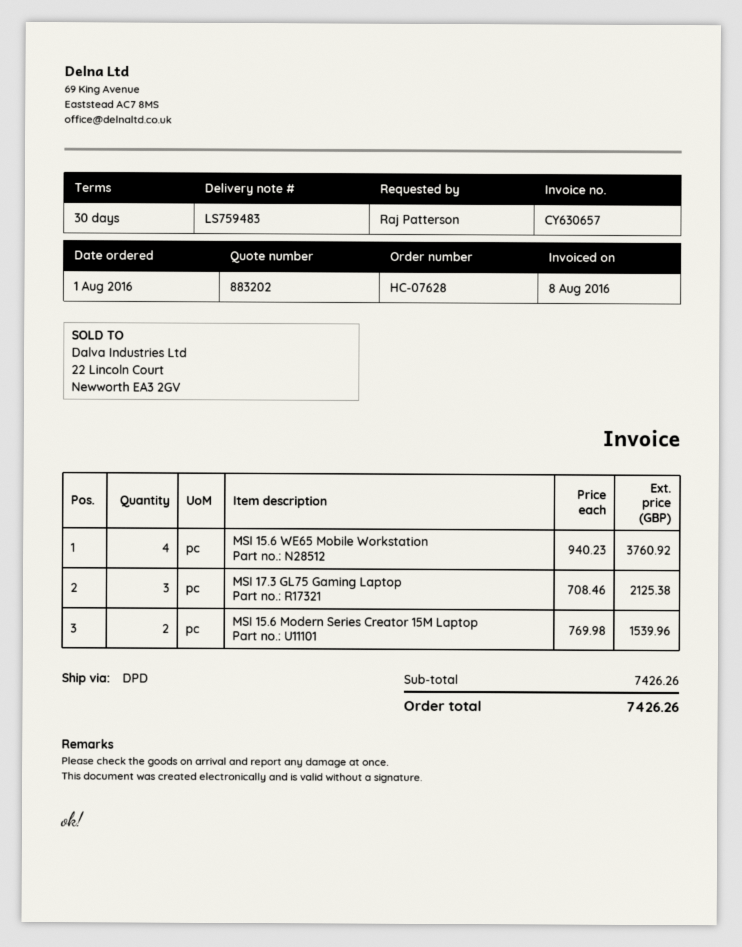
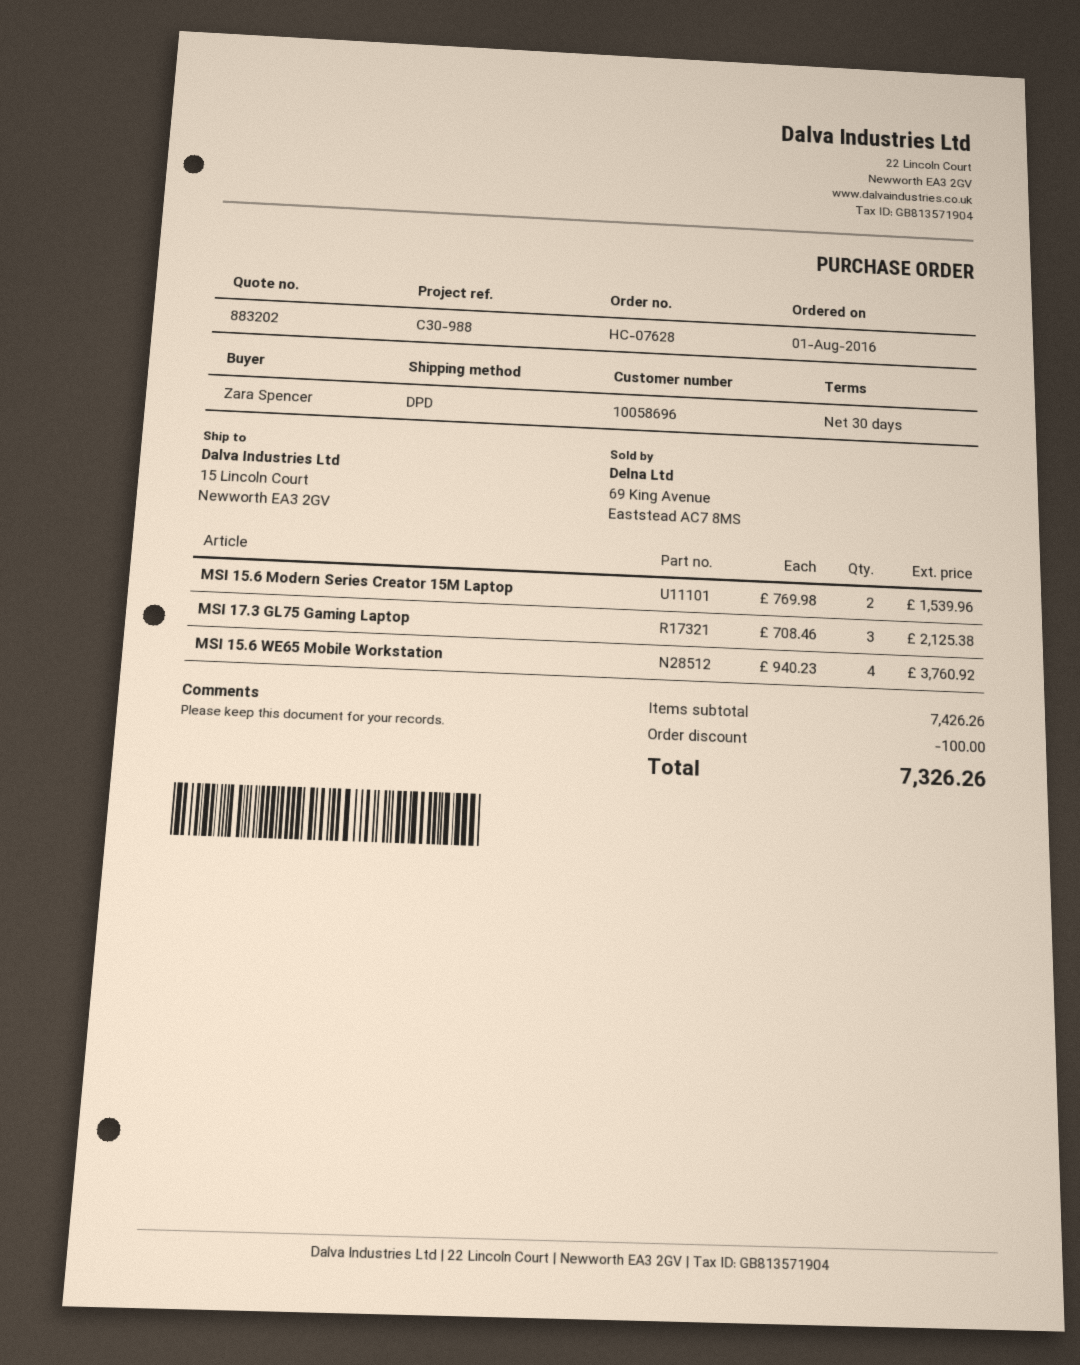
ordered by: Raj Patterson -> Zara Spencer
discount: none -> 100.00
total: 7426.26 -> 7326.26

